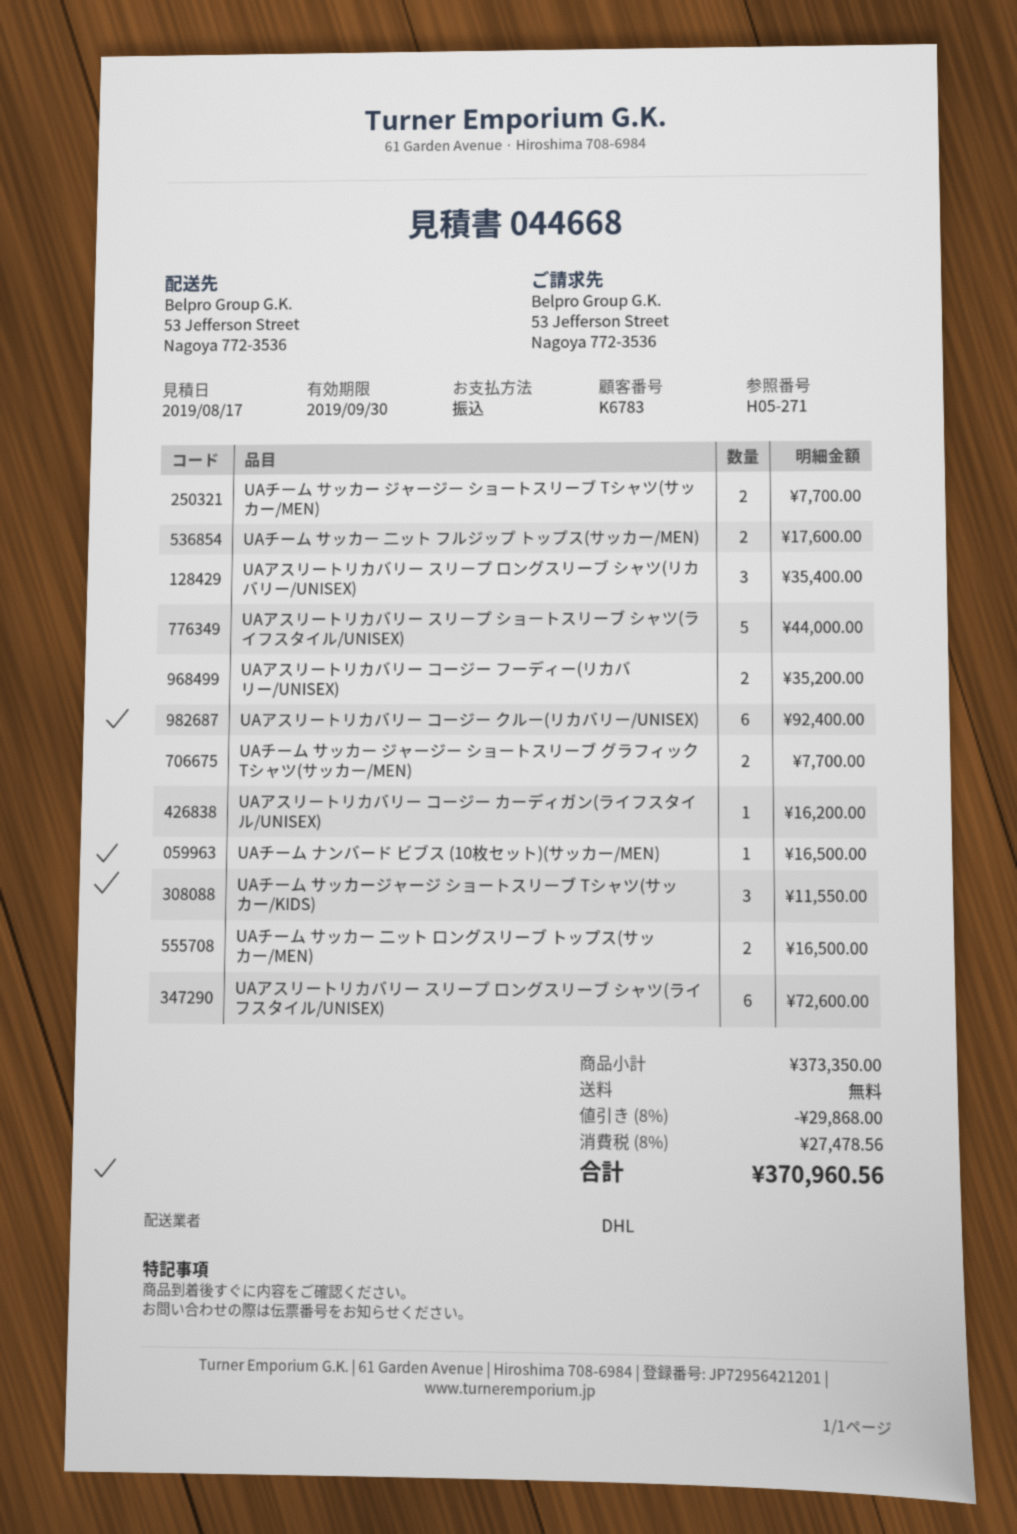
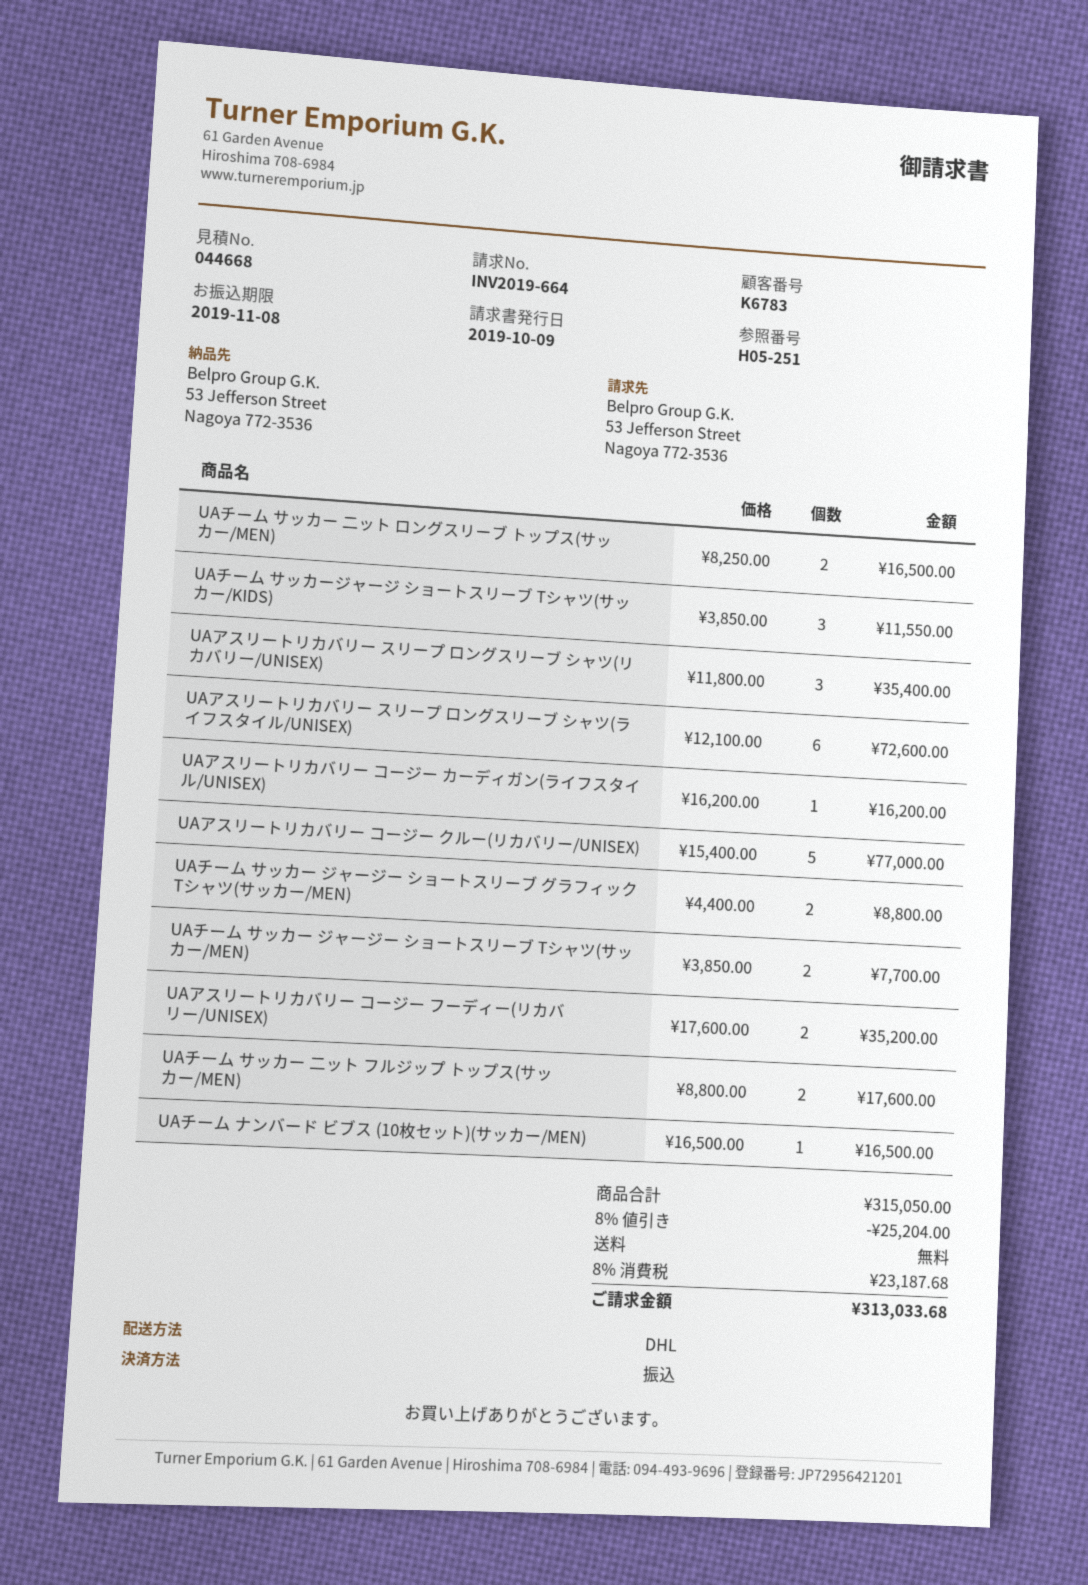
reference: H05-271 -> H05-251
UAアスリートリカバリー スリープ ショートスリーブ シャツ(ライフスタイル/UNISEX): 5 for 44000.00 -> none
UAアスリートリカバリー コージー クルー(リカバリー/UNISEX): 6 for 92400.00 -> 5 for 77000.00
UAチーム サッカー ジャージー ショートスリーブ グラフィック Tシャツ(サッカー/MEN): 2 for 7700.00 -> 2 for 8800.00
subtotal: 373350.00 -> 315050.00
discount: 8% = 29868.00 -> 8% = 25204.00
tax: 8% = 27478.56 -> 8% = 23187.68
total: 370960.56 -> 313033.68

